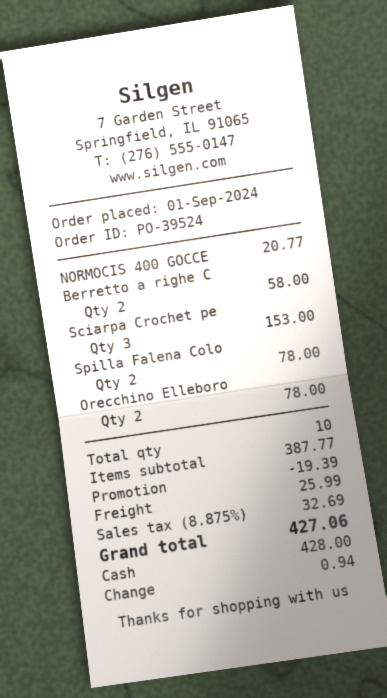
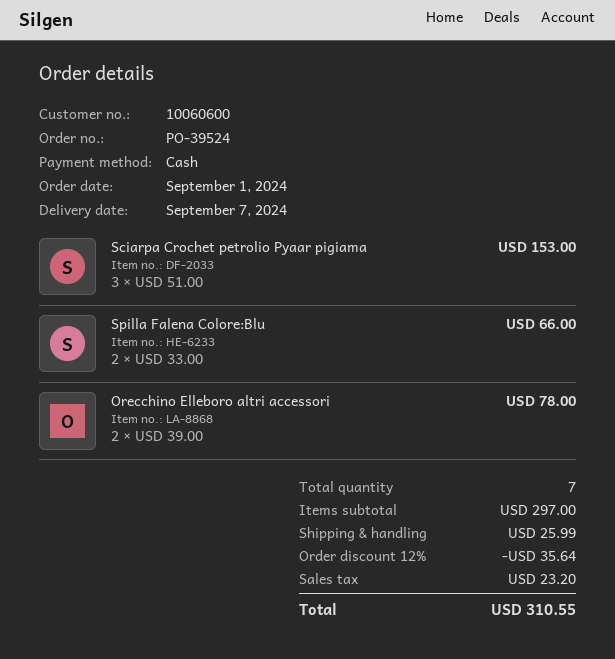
NORMOCIS 400 GOCCE: 1 for 20.77 -> none
Berretto a righe C: 2 for 58.00 -> none
Spilla Falena Colo: 2 for 78.00 -> 2 for 66.00
total quantity: 10 -> 7
subtotal: 387.77 -> 297.00
discount: 19.39 -> 35.64
tax: 32.69 -> 23.20
total: 427.06 -> 310.55

